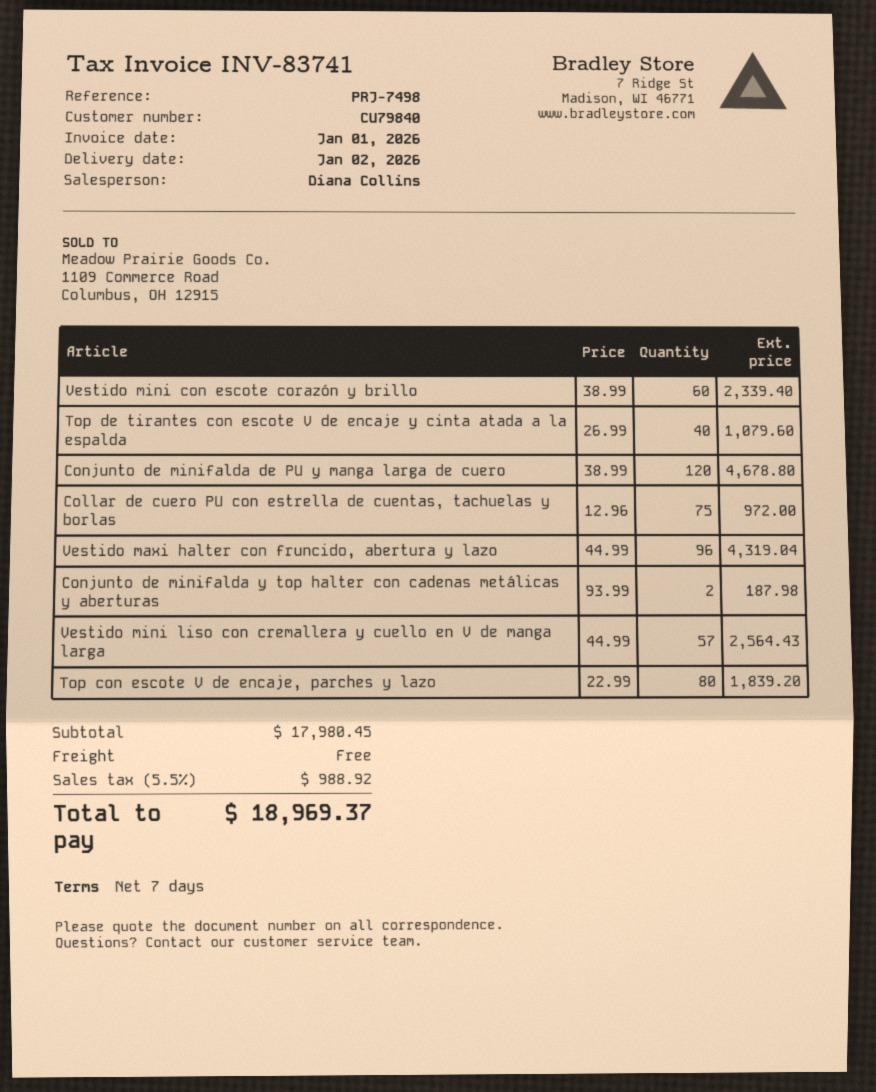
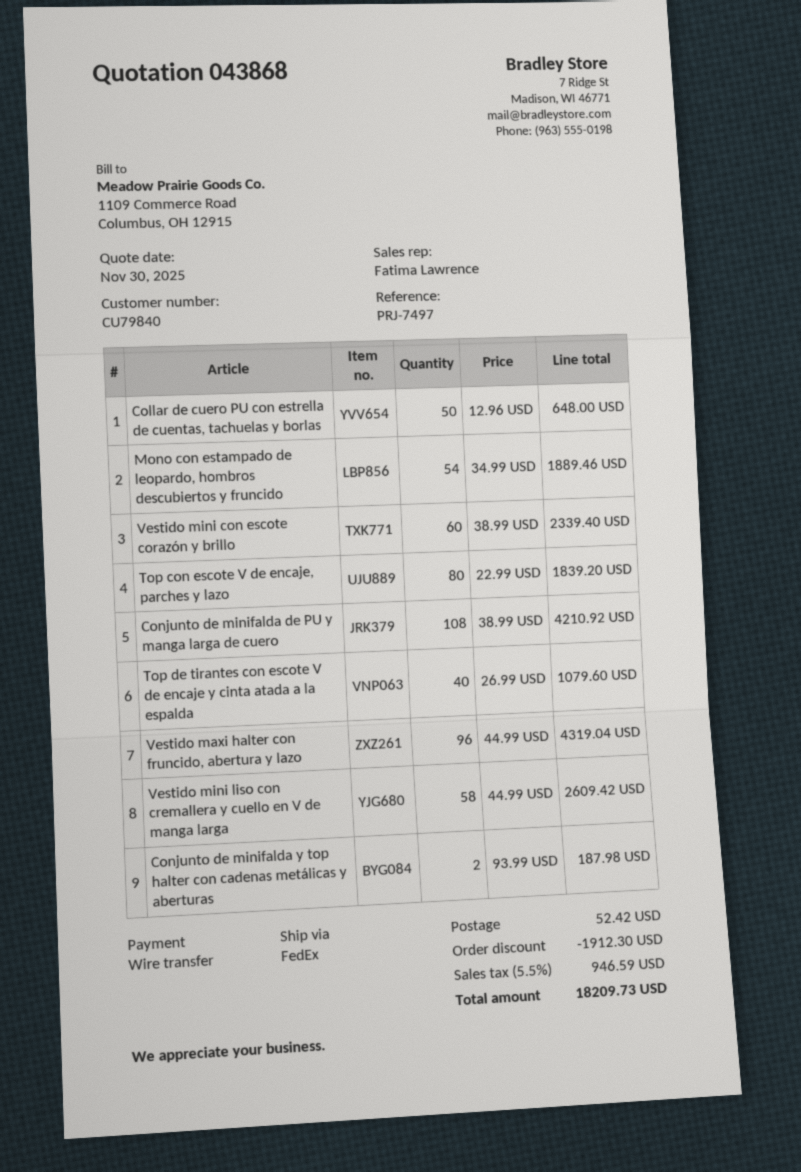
reference: PRJ-7498 -> PRJ-7497
sales rep: Diana Collins -> Fatima Lawrence
Conjunto de minifalda de PU y manga larga de cuero: 120 x 38.99 = 4678.80 -> 108 x 38.99 = 4210.92
Collar de cuero PU con estrella de cuentas, tachuelas y borlas: 75 x 12.96 = 972.00 -> 50 x 12.96 = 648.00
Vestido mini liso con cremallera y cuello en V de manga larga: 57 x 44.99 = 2564.43 -> 58 x 44.99 = 2609.42
Mono con estampado de leopardo, hombros descubiertos y fruncido: none -> 54 x 34.99 = 1889.46
discount: none -> 1912.30
shipping: 0.00 -> 52.42
tax: 5.5% = 988.92 -> 5.5% = 946.59
total: 18969.37 -> 18209.73

